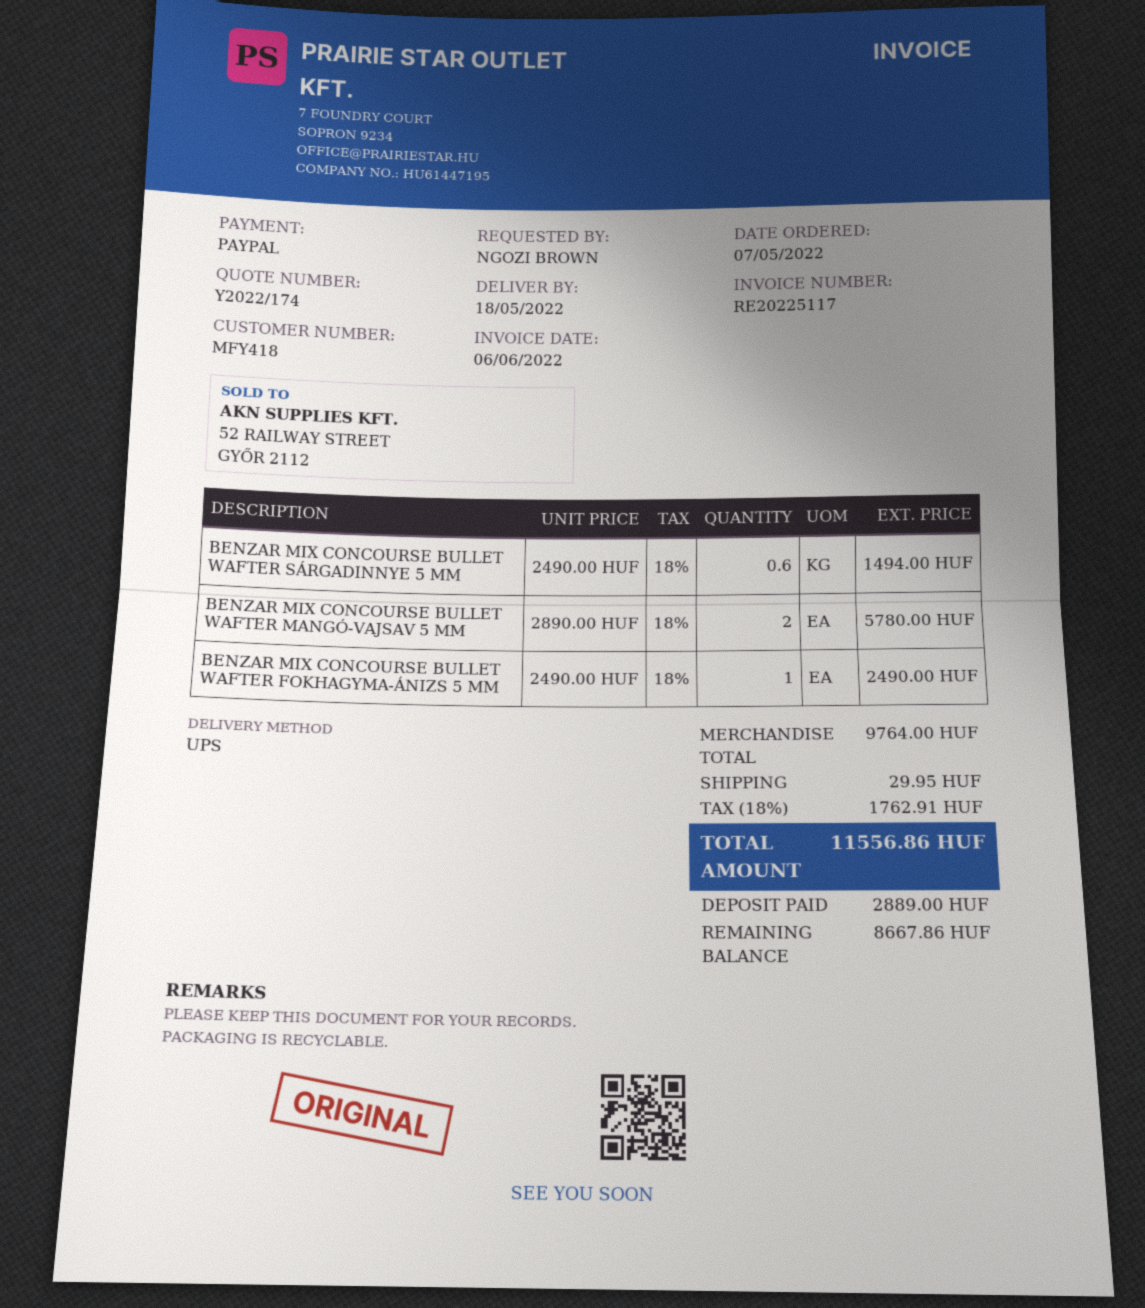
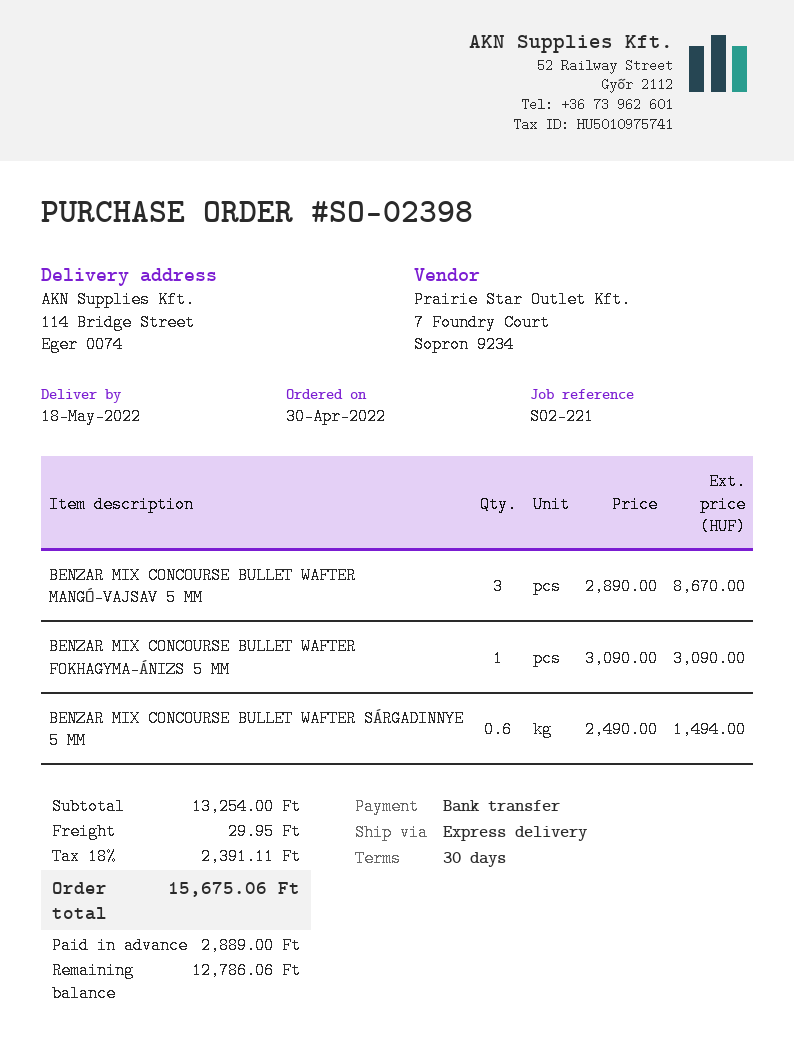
order date: 2022-05-07 -> 2022-04-30
payment method: PayPal -> bank transfer
shipping method: UPS -> express
BENZAR MIX CONCOURSE BULLET WAFTER MANGÓ-VAJSAV 5 MM: 2 x 2890.00 = 5780.00 -> 3 x 2890.00 = 8670.00
BENZAR MIX CONCOURSE BULLET WAFTER FOKHAGYMA-ÁNIZS 5 MM: 1 x 2490.00 = 2490.00 -> 1 x 3090.00 = 3090.00
subtotal: 9764.00 -> 13254.00
tax: 18% = 1762.91 -> 18% = 2391.11
total: 11556.86 -> 15675.06
balance: 8667.86 -> 12786.06

